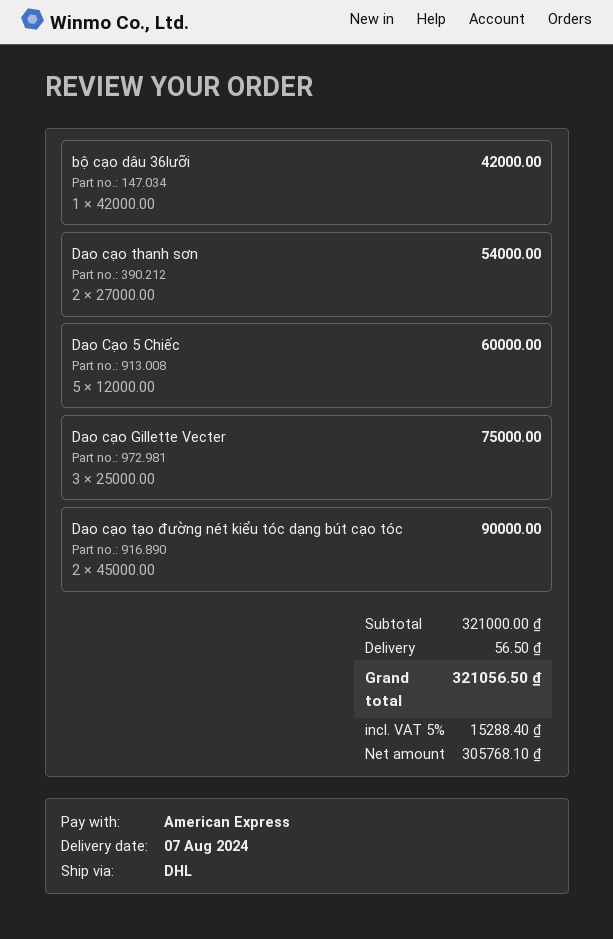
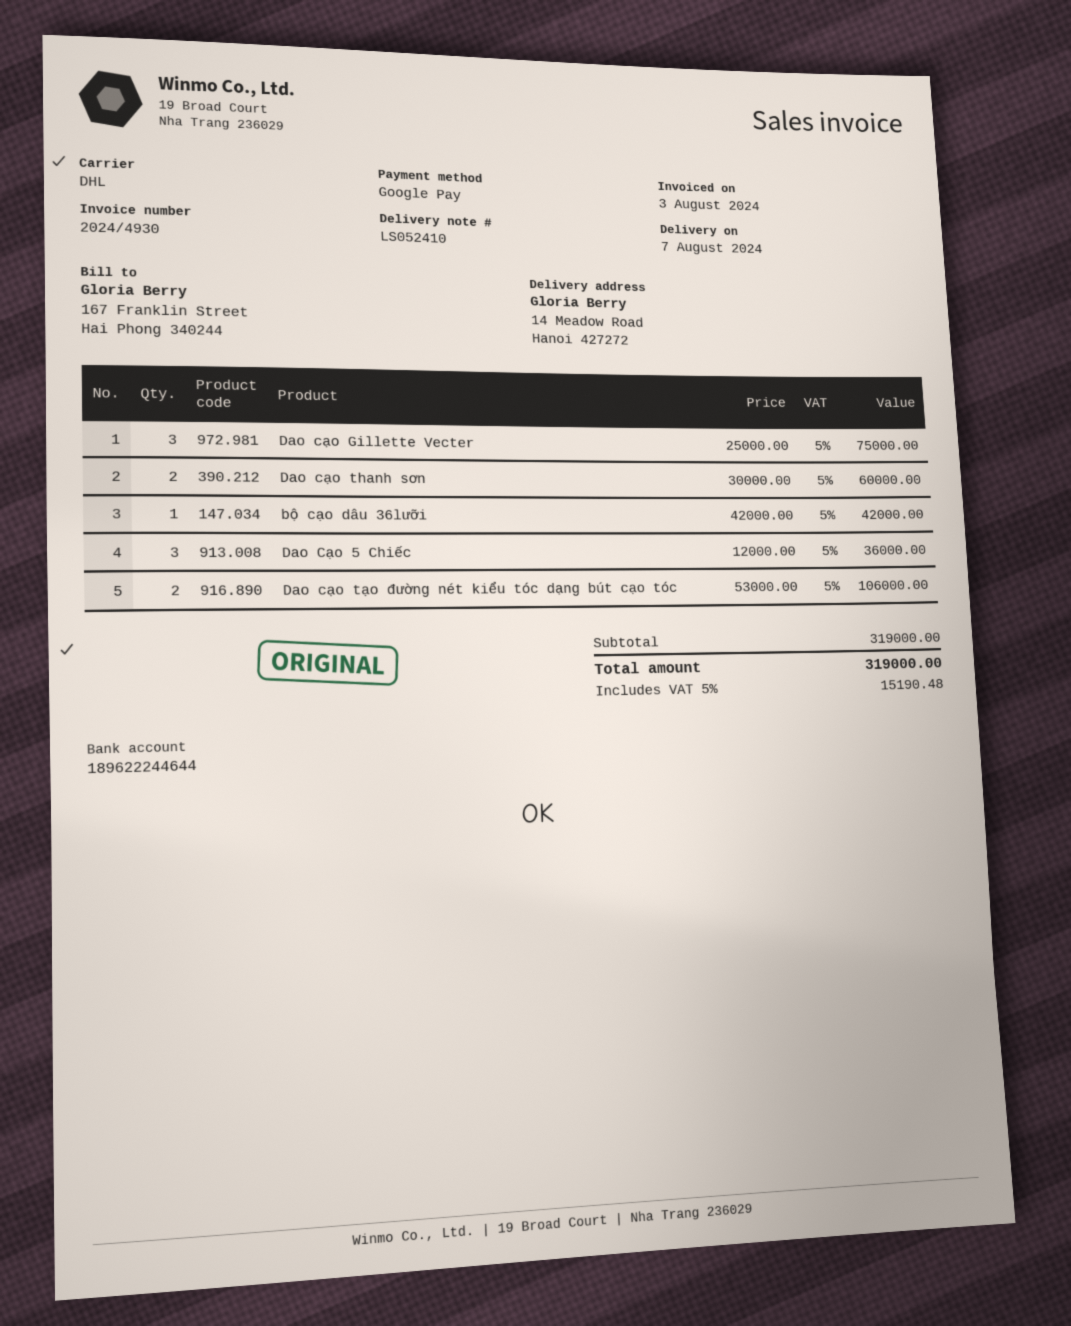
payment method: American Express -> Google Pay
Dao cạo thanh sơn: 2 x 27000.00 = 54000.00 -> 2 x 30000.00 = 60000.00
Dao Cạo 5 Chiếc: 5 x 12000.00 = 60000.00 -> 3 x 12000.00 = 36000.00
Dao cạo tạo đường nét kiểu tóc dạng bút cạo tóc: 2 x 45000.00 = 90000.00 -> 2 x 53000.00 = 106000.00
subtotal: 321000.00 -> 319000.00
shipping: 56.50 -> none
tax: 5% = 15288.40 -> 5% = 15190.48
total: 321056.50 -> 319000.00

